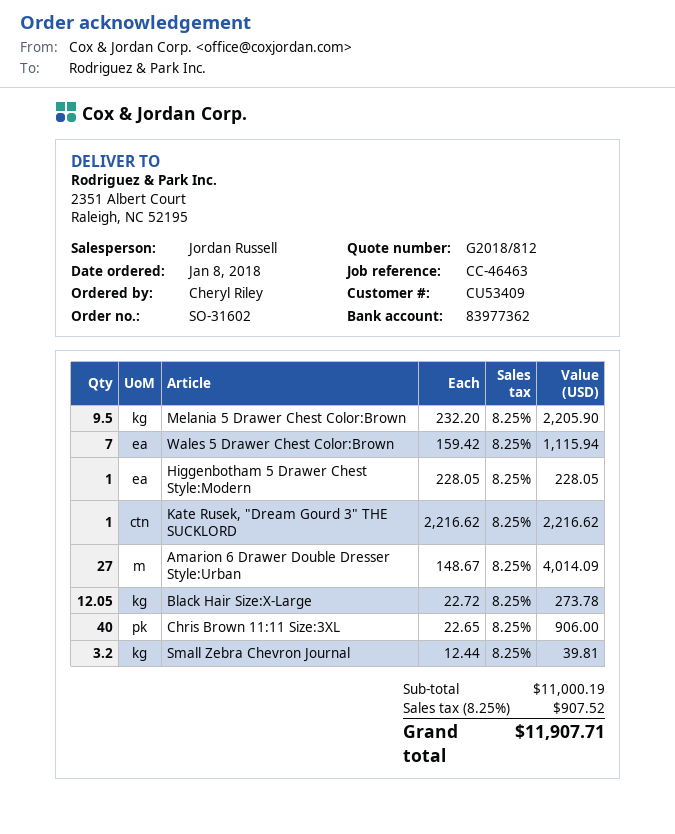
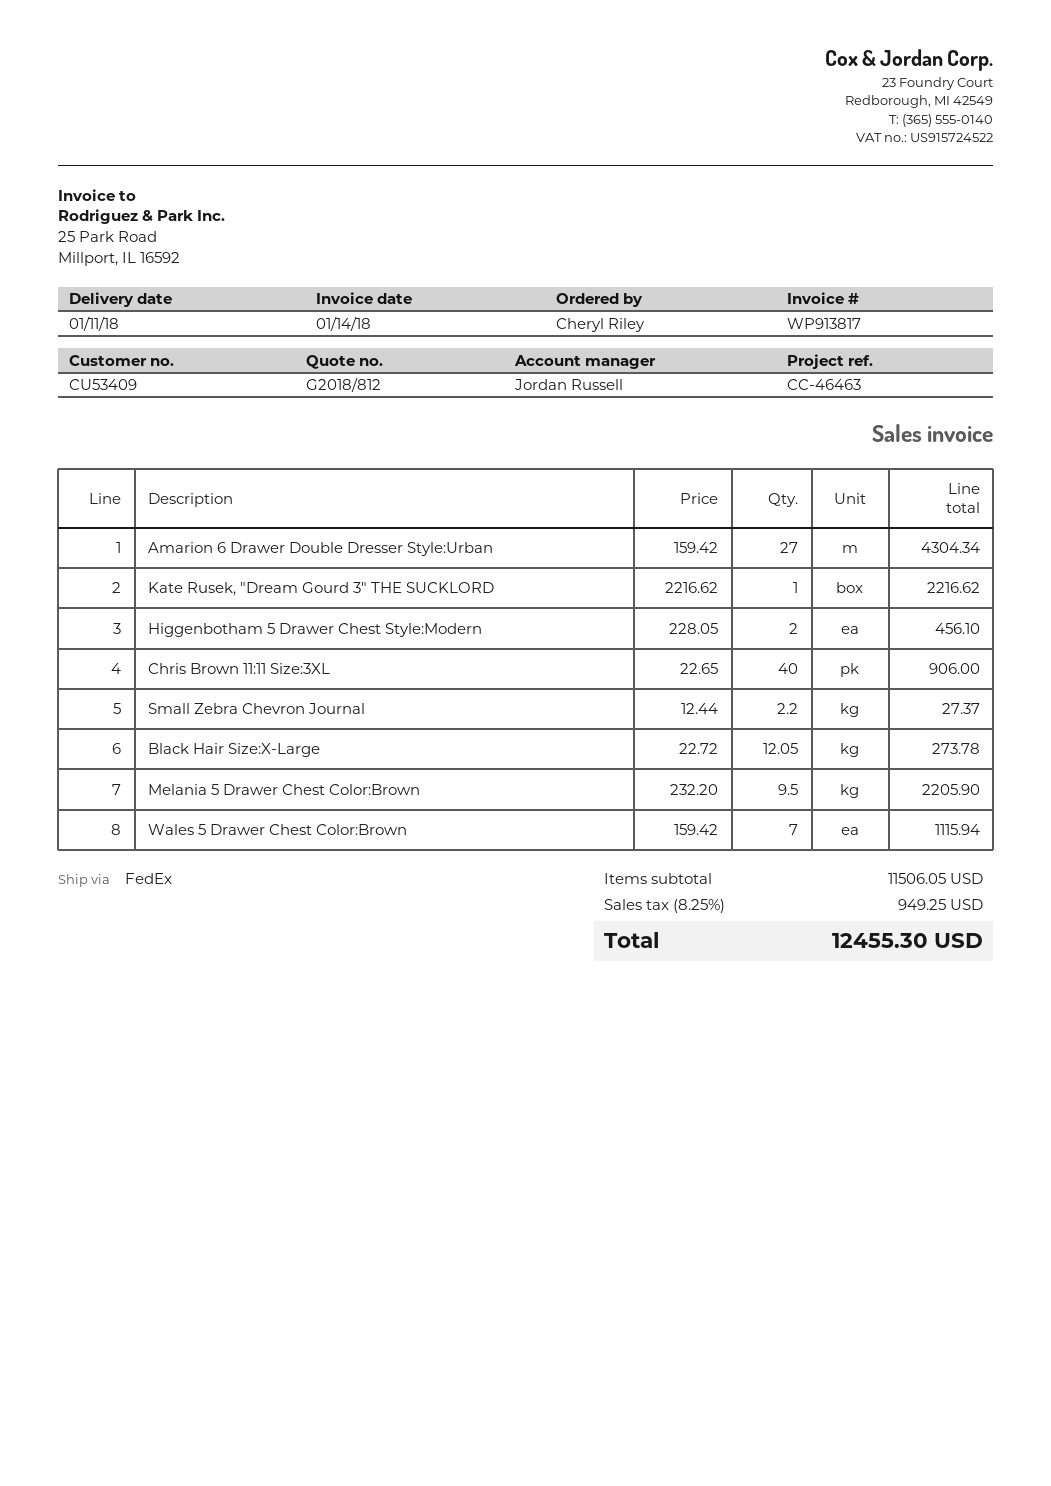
Higgenbotham 5 Drawer Chest Style:Modern: 1 x 228.05 = 228.05 -> 2 x 228.05 = 456.10
Amarion 6 Drawer Double Dresser Style:Urban: 27 x 148.67 = 4014.09 -> 27 x 159.42 = 4304.34
Small Zebra Chevron Journal: 3.2 x 12.44 = 39.81 -> 2.2 x 12.44 = 27.37
subtotal: 11000.19 -> 11506.05
tax: 8.25% = 907.52 -> 8.25% = 949.25
total: 11907.71 -> 12455.30

